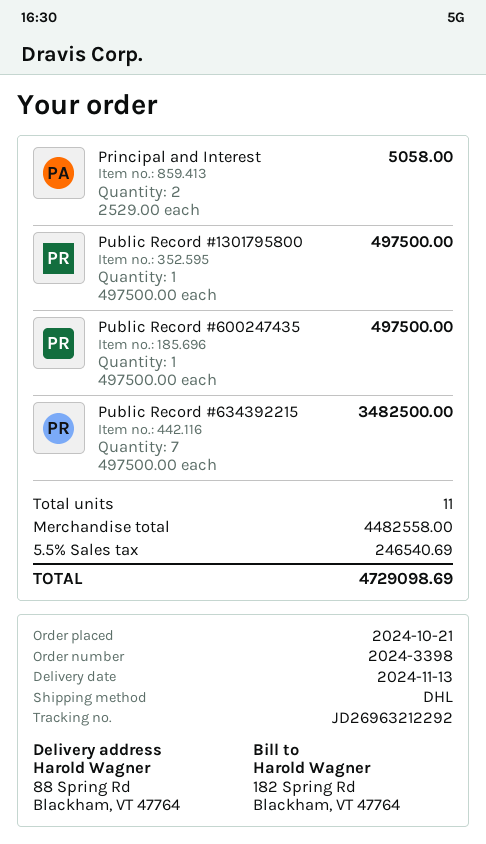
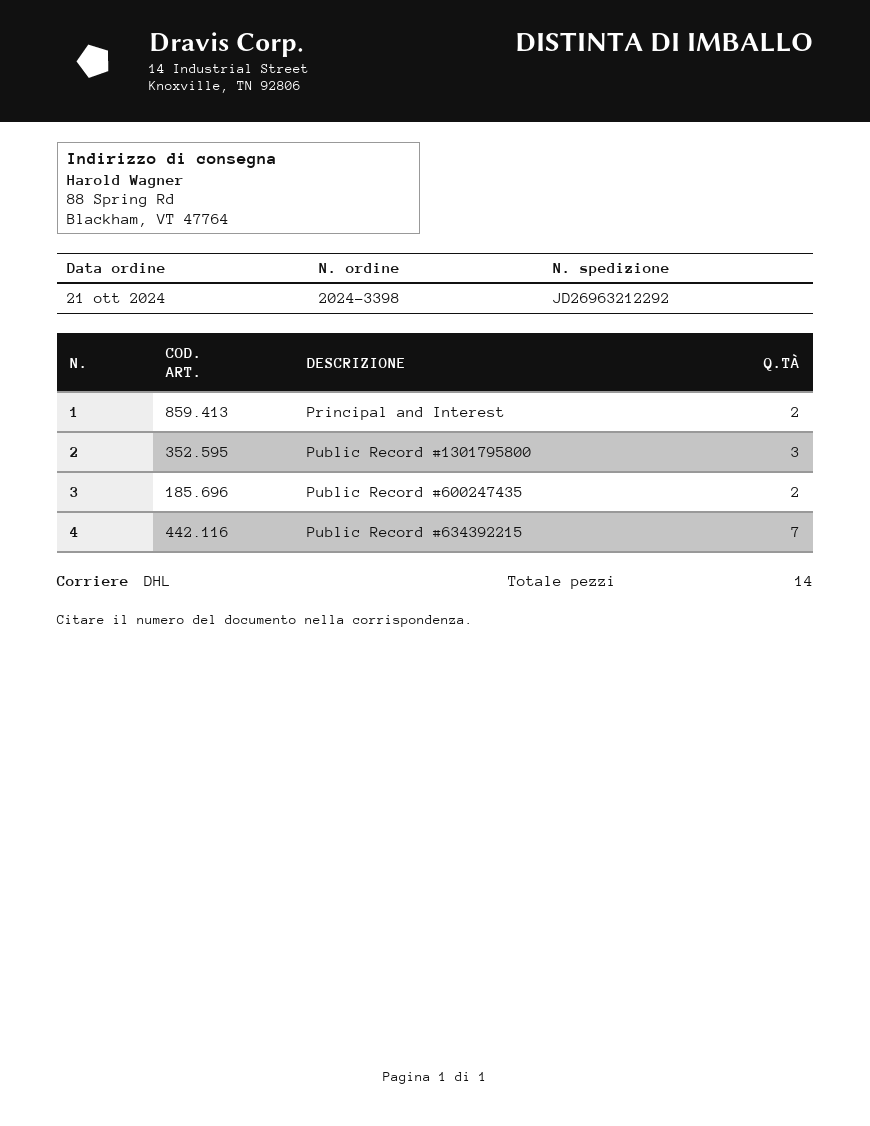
Public Record #1301795800: 1 -> 3
Public Record #600247435: 1 -> 2
total quantity: 11 -> 14

